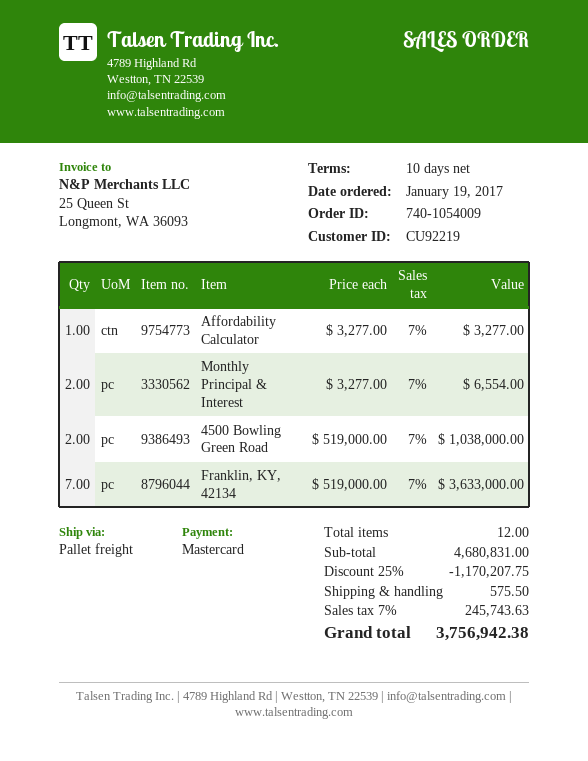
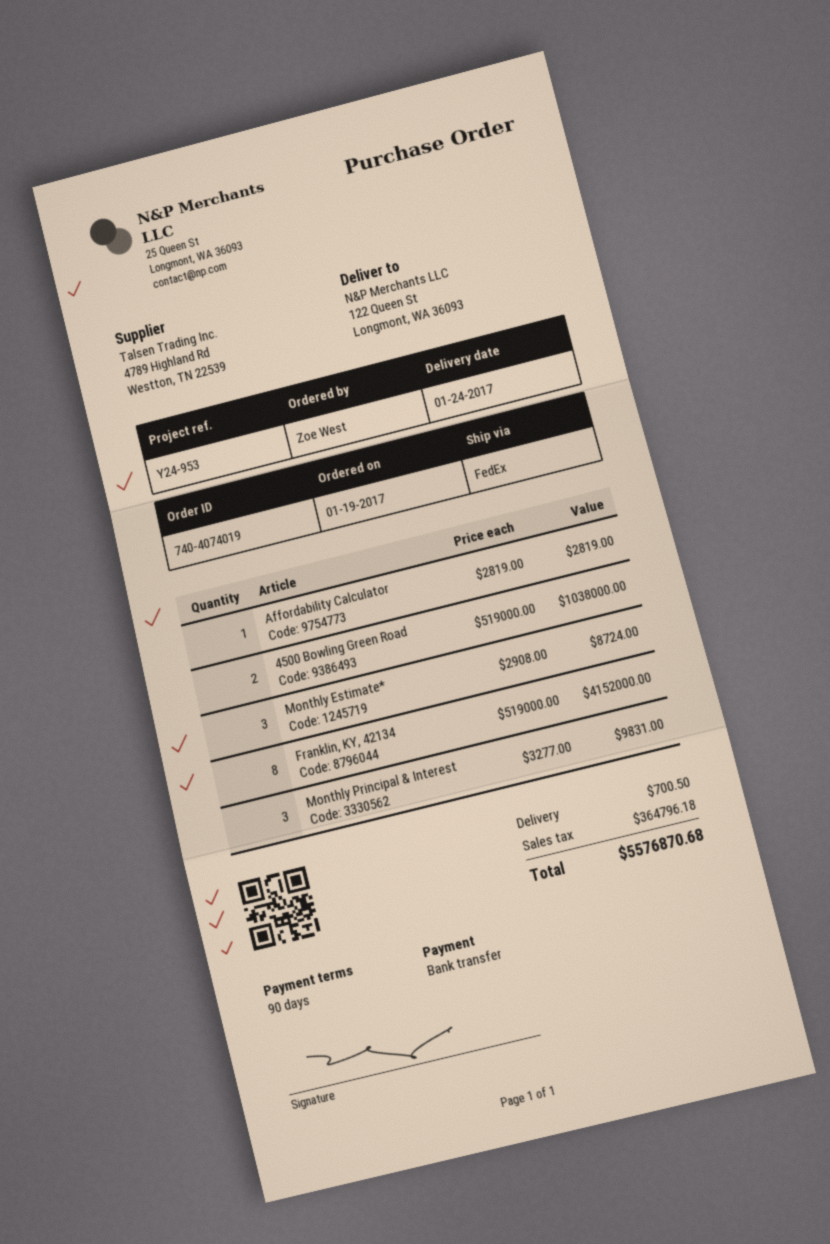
order number: 740-1054009 -> 740-4074019
payment terms: 10 days -> 90 days
payment method: Mastercard -> bank transfer
shipping method: pallet freight -> FedEx
Affordability Calculator: 1 x 3277.00 = 3277.00 -> 1 x 2819.00 = 2819.00
Monthly Principal & Interest: 2 x 3277.00 = 6554.00 -> 3 x 3277.00 = 9831.00
Franklin, KY, 42134: 7 x 519000.00 = 3633000.00 -> 8 x 519000.00 = 4152000.00
Monthly Estimate*: none -> 3 x 2908.00 = 8724.00
discount: 25% = 1170207.75 -> none
shipping: 575.50 -> 700.50
tax: 245743.63 -> 364796.18
total: 3756942.38 -> 5576870.68

